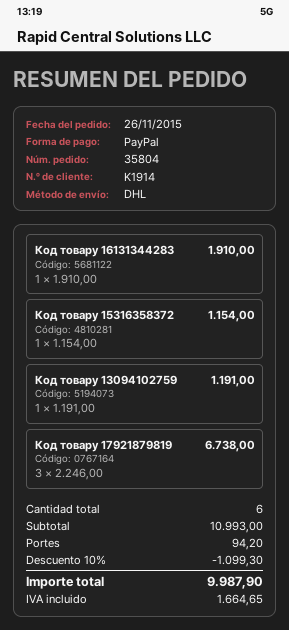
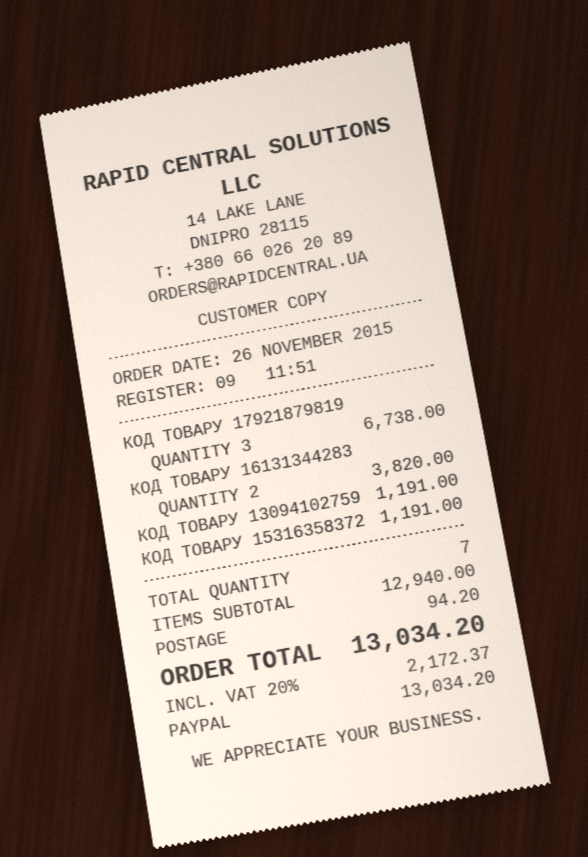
Код товару 16131344283: 1 for 1910.00 -> 2 for 3820.00
Код товару 15316358372: 1 for 1154.00 -> 1 for 1191.00
total quantity: 6 -> 7
subtotal: 10993.00 -> 12940.00
discount: 10% = 1099.30 -> none
tax: 1664.65 -> 2172.37
total: 9987.90 -> 13034.20

